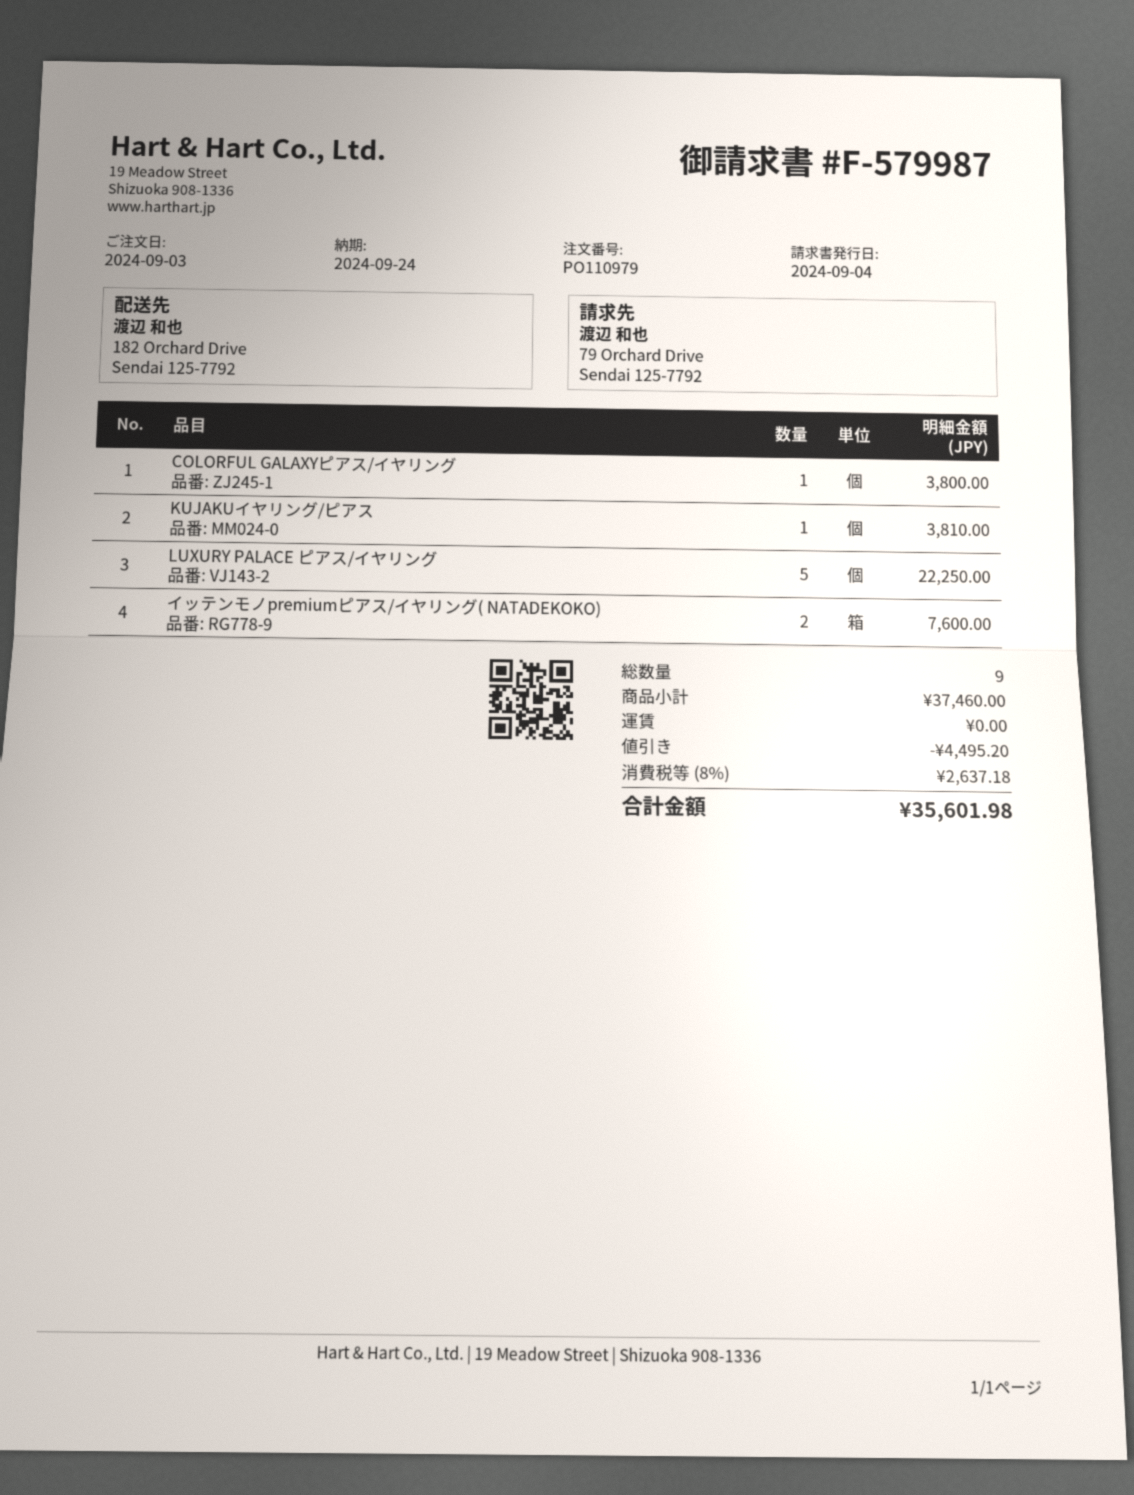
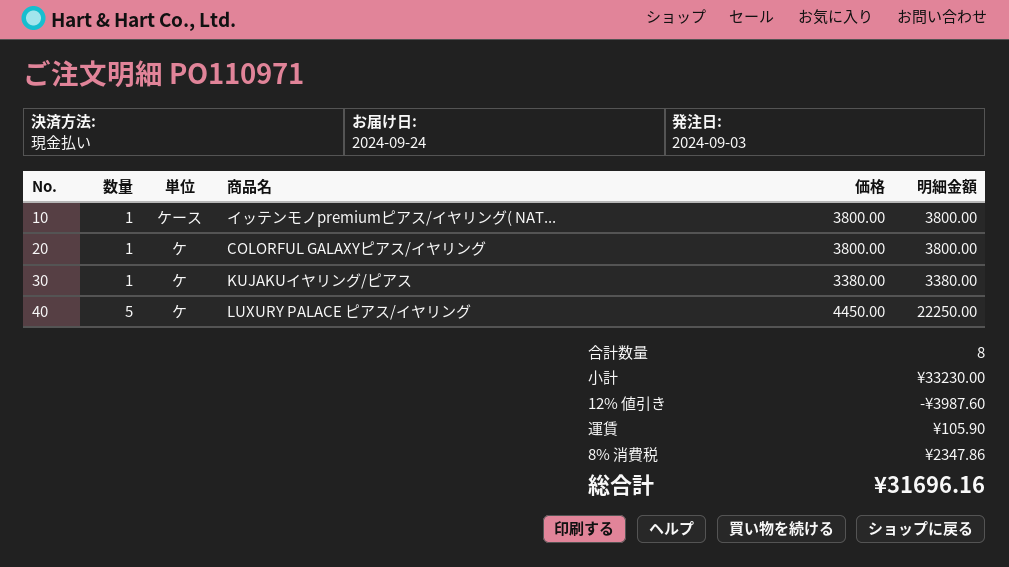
order number: PO110979 -> PO110971
KUJAKUイヤリング/ピアス: 1 for 3810.00 -> 1 for 3380.00
イッテンモノpremiumピアス/イヤリング( NATADEKOKO): 2 for 7600.00 -> 1 for 3800.00
total quantity: 9 -> 8
subtotal: 37460.00 -> 33230.00
discount: 4495.20 -> 3987.60
shipping: 0.00 -> 105.90
tax: 8% = 2637.18 -> 8% = 2347.86
total: 35601.98 -> 31696.16

